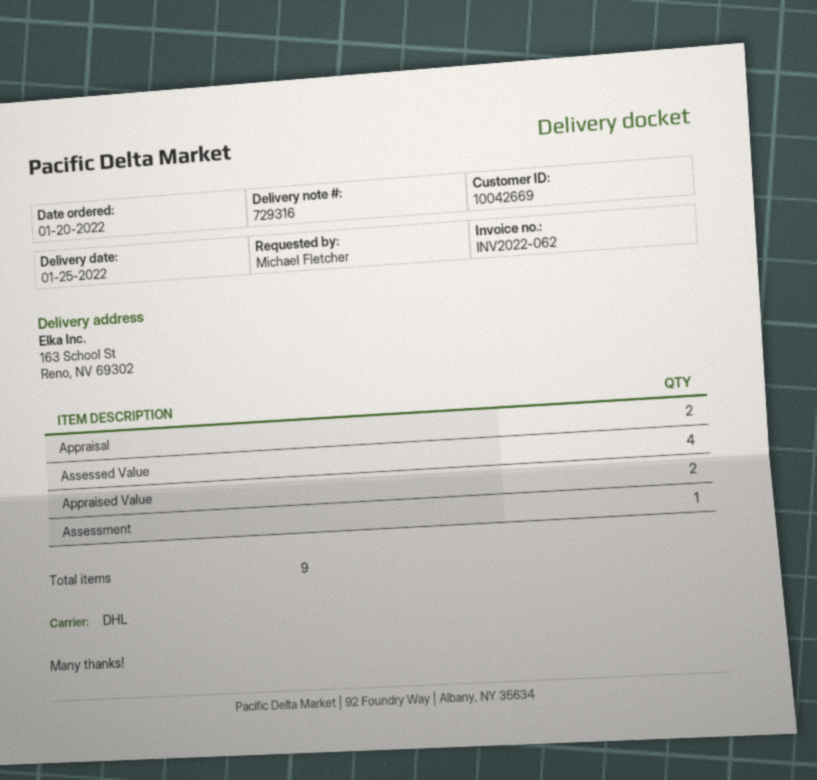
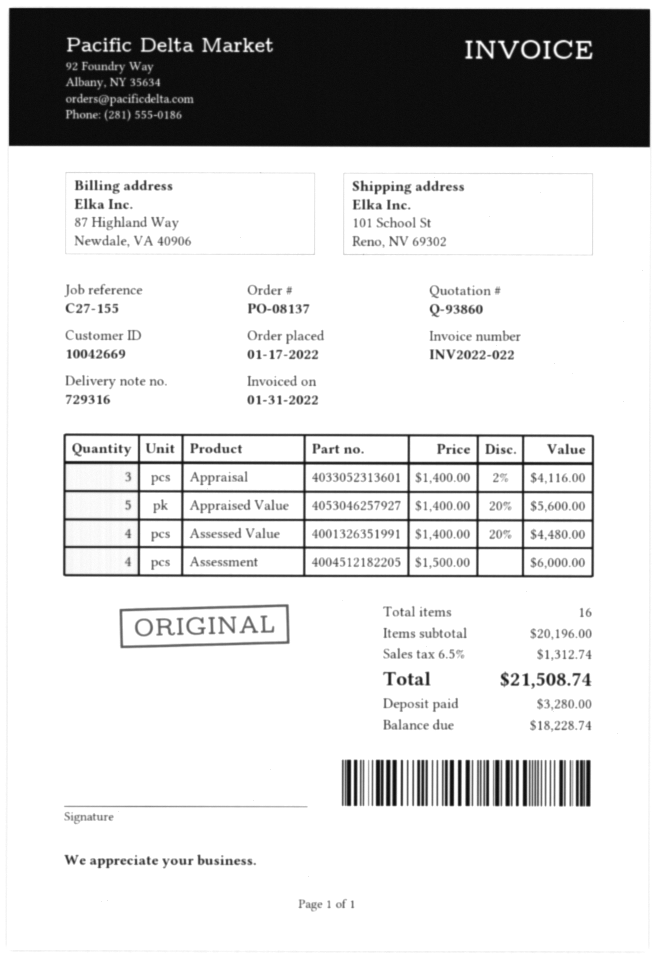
order date: 2022-01-20 -> 2022-01-17
invoice number: INV2022-062 -> INV2022-022
ship to: 163 School St, Reno, NV 69302 -> 101 School St, Reno, NV 69302
Appraisal: 2 -> 3
Appraised Value: 2 -> 5
Assessment: 1 -> 4
total quantity: 9 -> 16

